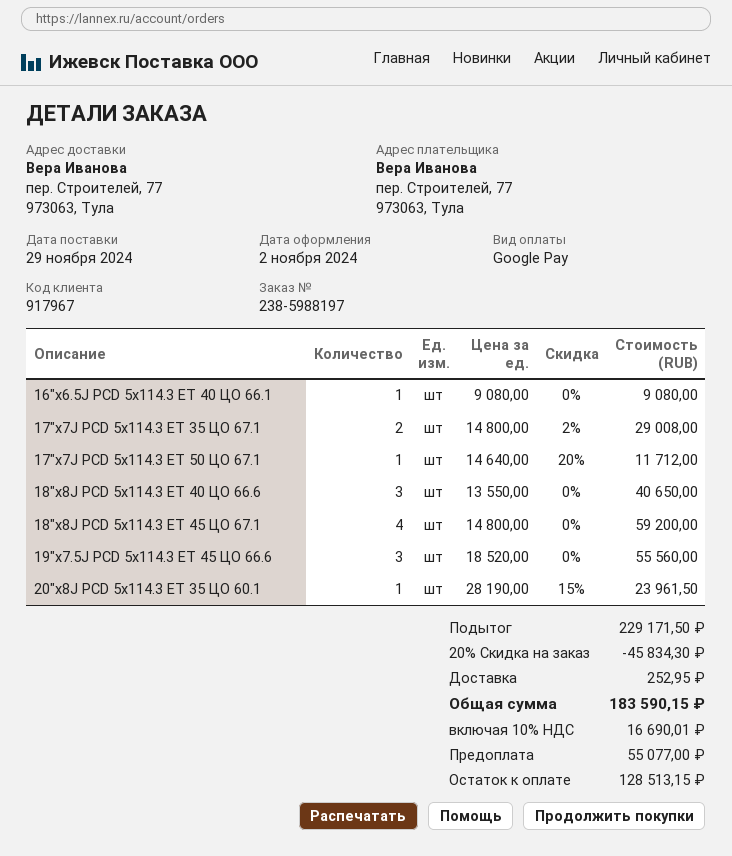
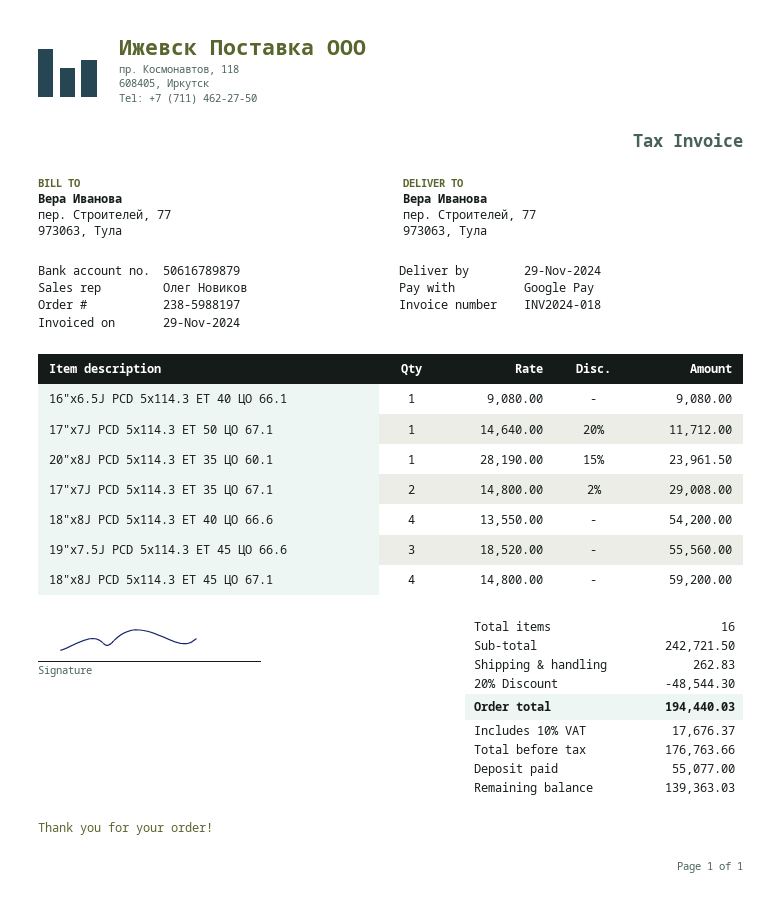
18"x8J PCD 5x114.3 ЕТ 40 ЦО 66.6: 3 x 13550.00 = 40650.00 -> 4 x 13550.00 = 54200.00
subtotal: 229171.50 -> 242721.50
discount: 20% = 45834.30 -> 20% = 48544.30
shipping: 252.95 -> 262.83
tax: 10% = 16690.01 -> 10% = 17676.37
total: 183590.15 -> 194440.03
balance: 128513.15 -> 139363.03

